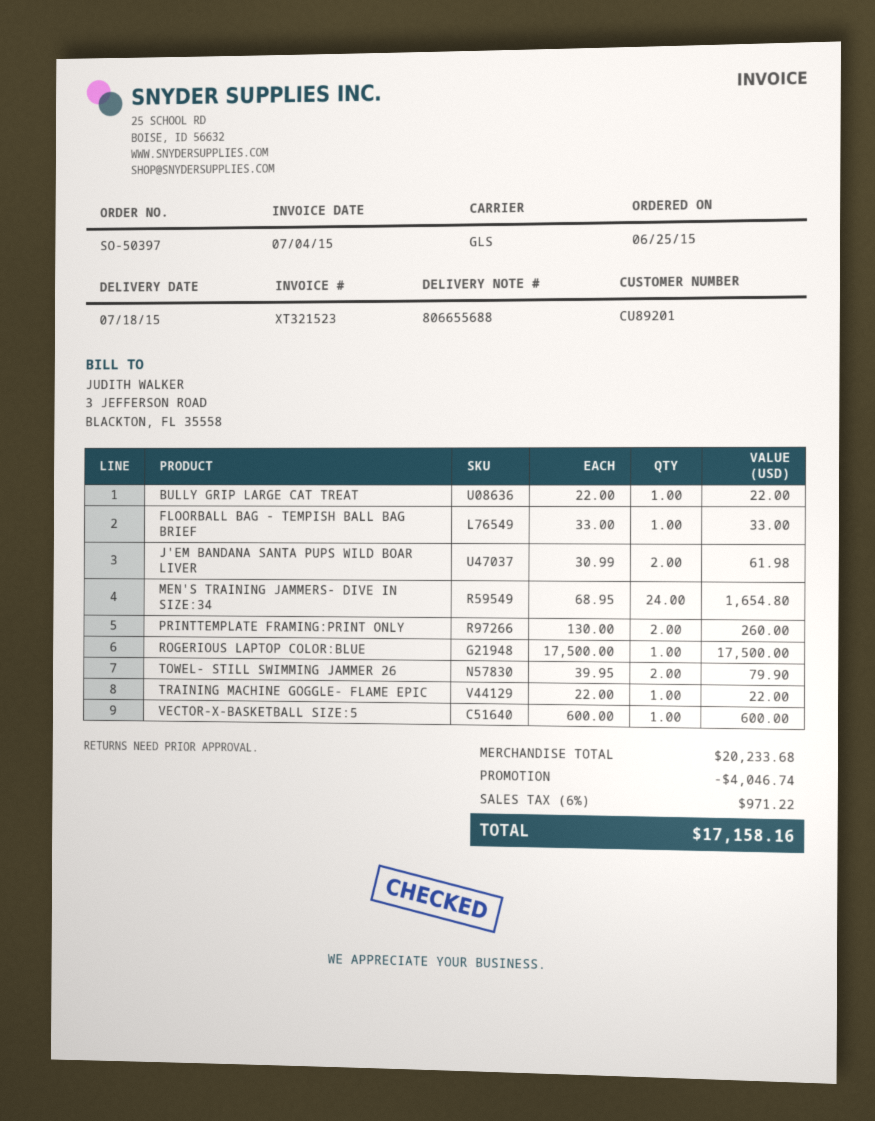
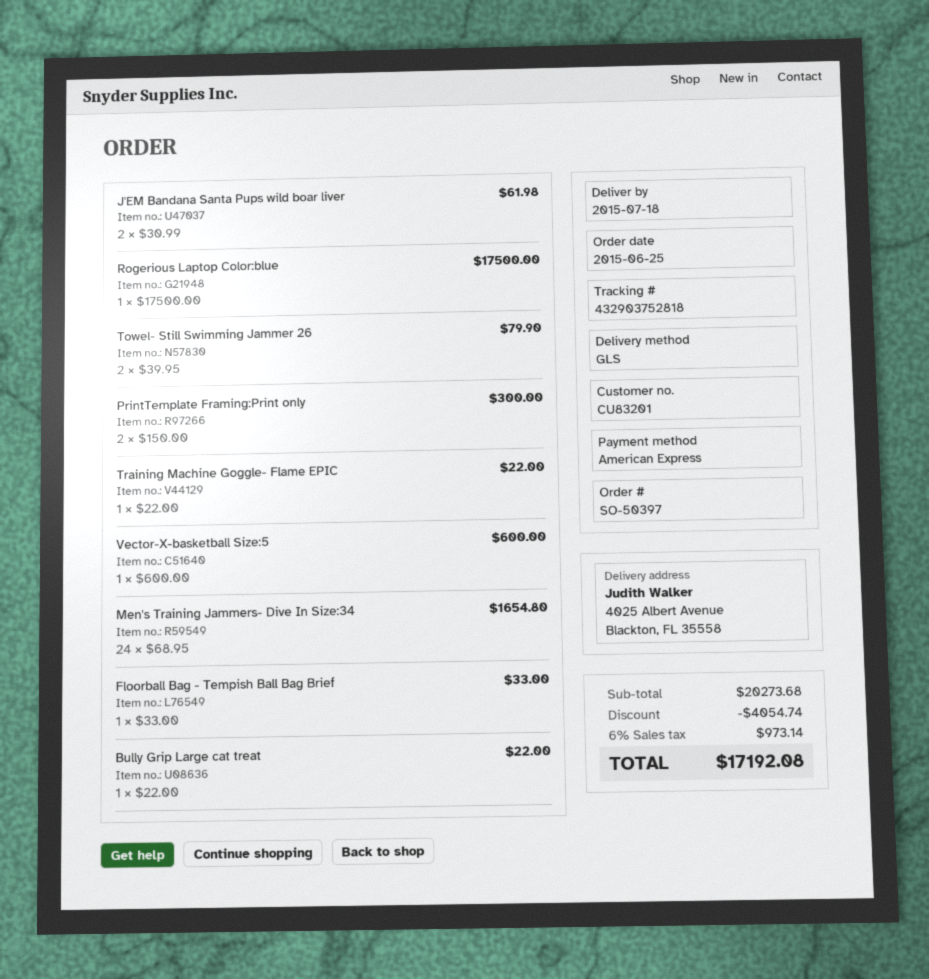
customer number: CU89201 -> CU83201
PRINTTEMPLATE FRAMING:PRINT ONLY: 2 x 130.00 = 260.00 -> 2 x 150.00 = 300.00
subtotal: 20233.68 -> 20273.68
discount: 4046.74 -> 4054.74
tax: 6% = 971.22 -> 6% = 973.14
total: 17158.16 -> 17192.08

